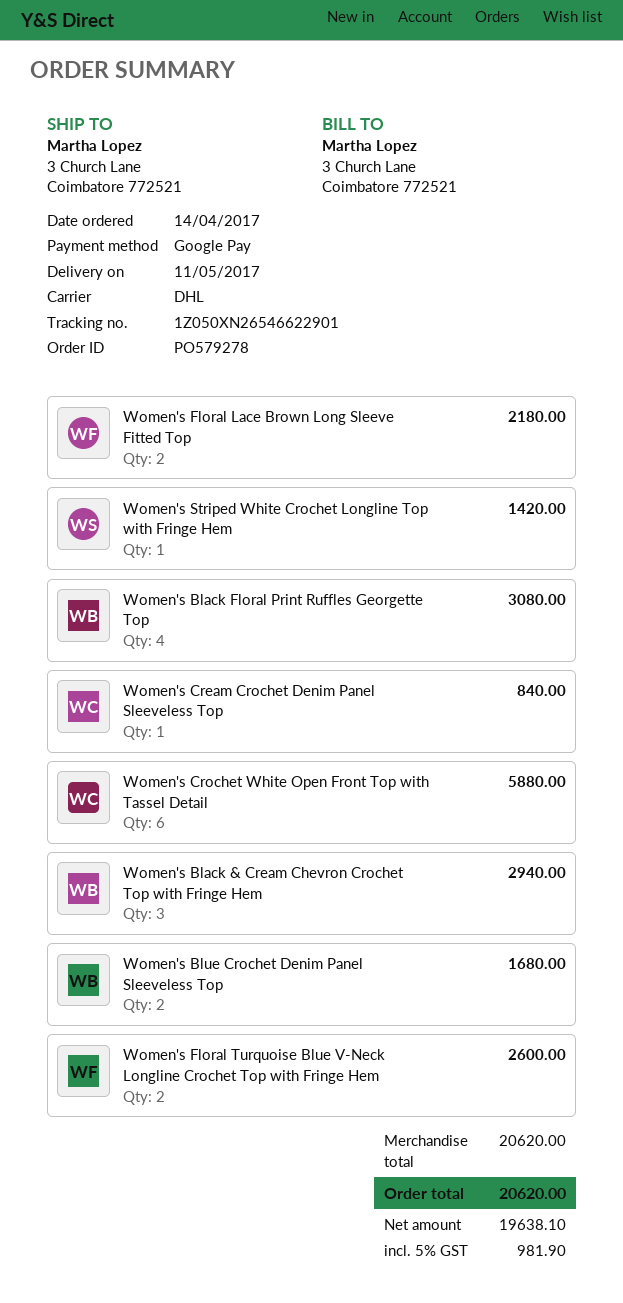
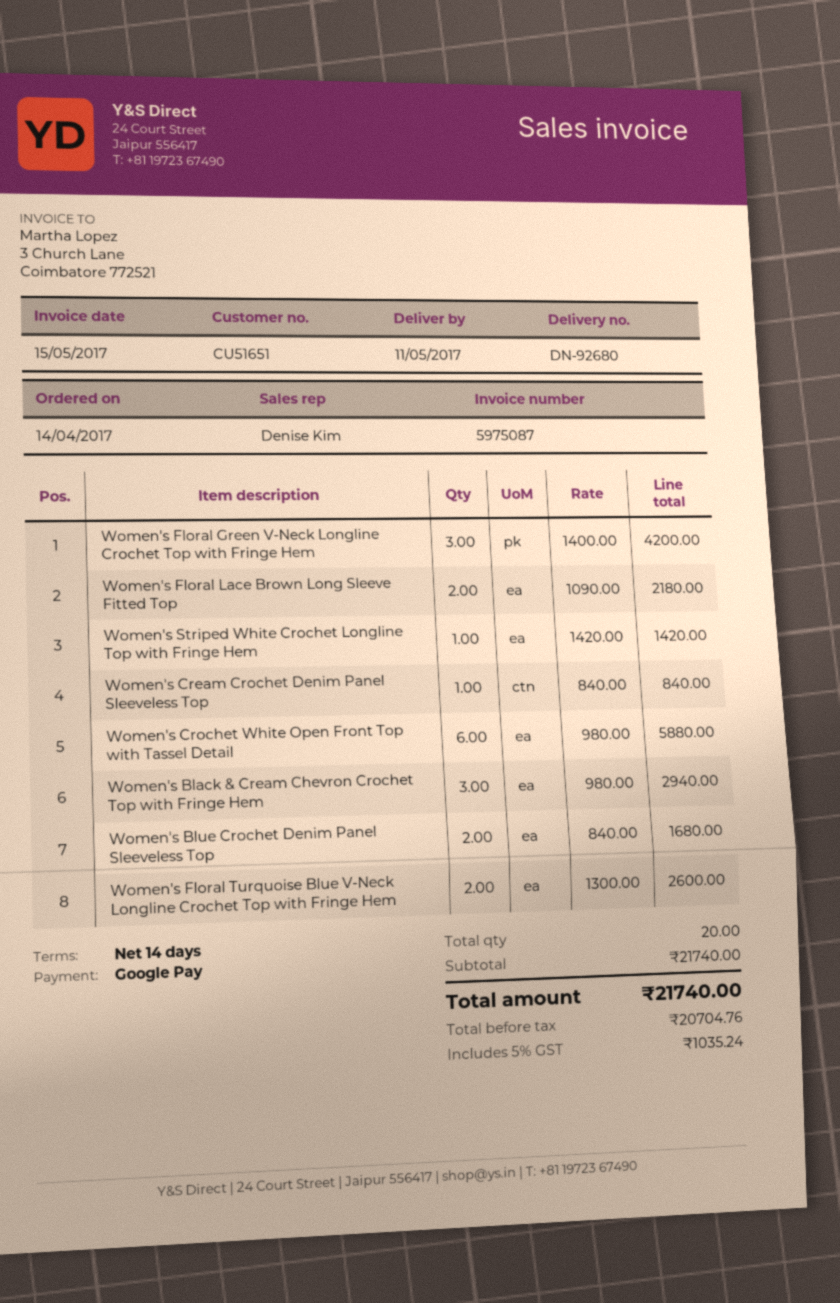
Women's Black Floral Print Ruffles Georgette Top: 4 for 3080.00 -> none
Women's Floral Green V-Neck Longline Crochet Top with Fringe Hem: none -> 3 for 4200.00
subtotal: 20620.00 -> 21740.00
net: 19638.10 -> 20704.76
tax: 5% = 981.90 -> 5% = 1035.24
total: 20620.00 -> 21740.00

